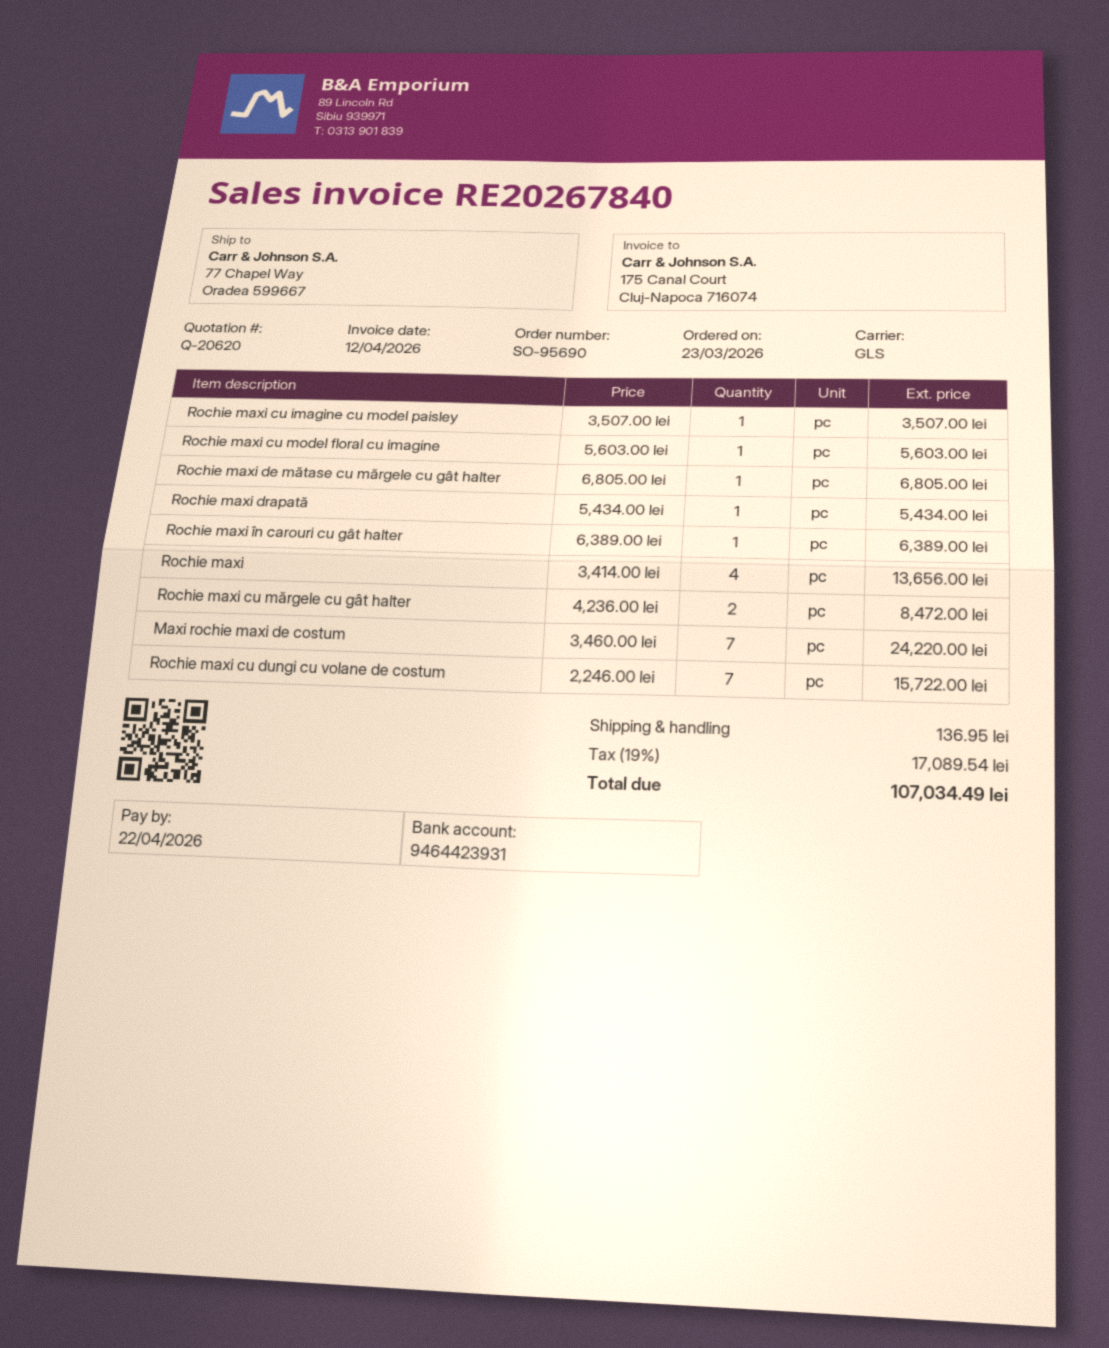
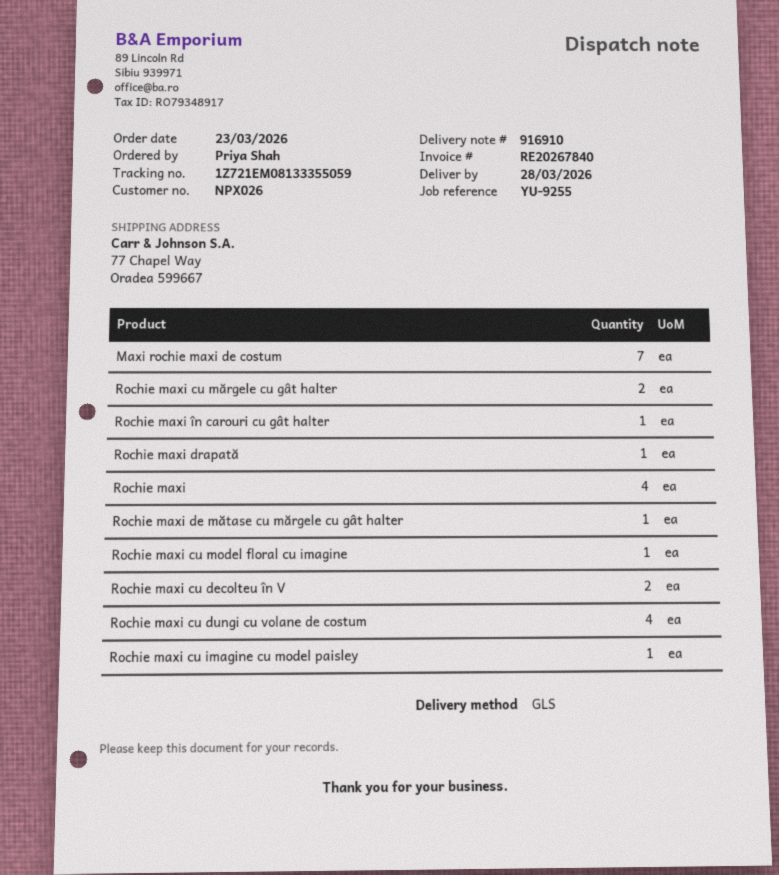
Rochie maxi cu dungi cu volane de costum: 7 -> 4
Rochie maxi cu decolteu în V: none -> 2

